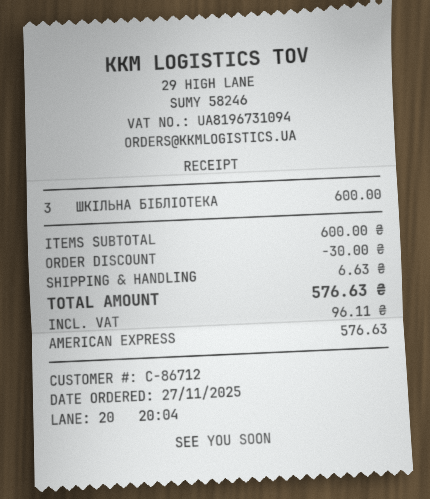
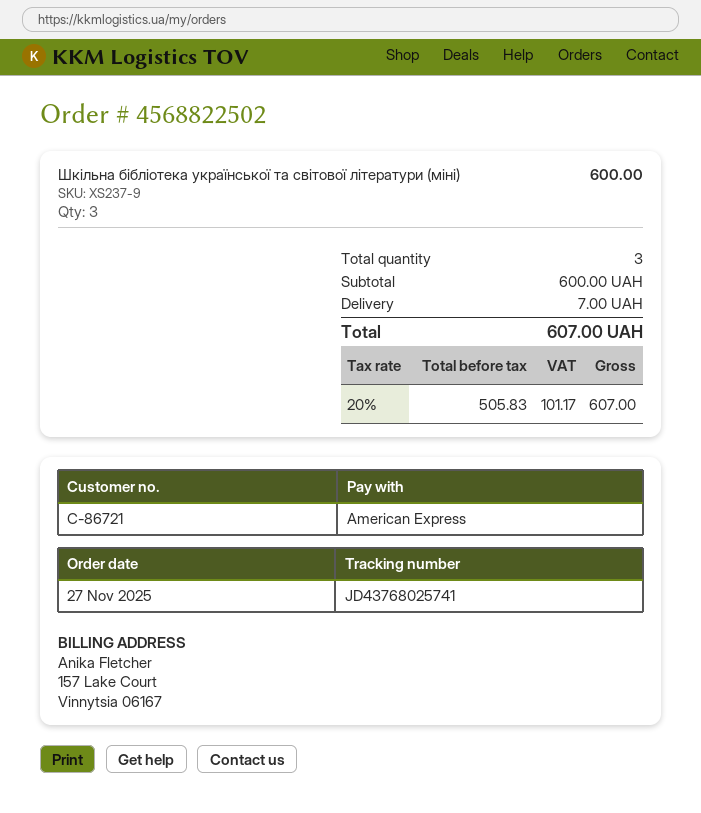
customer number: C-86712 -> C-86721
discount: 30.00 -> none
shipping: 6.63 -> 7.00
tax: 96.11 -> 101.17
total: 576.63 -> 607.00

